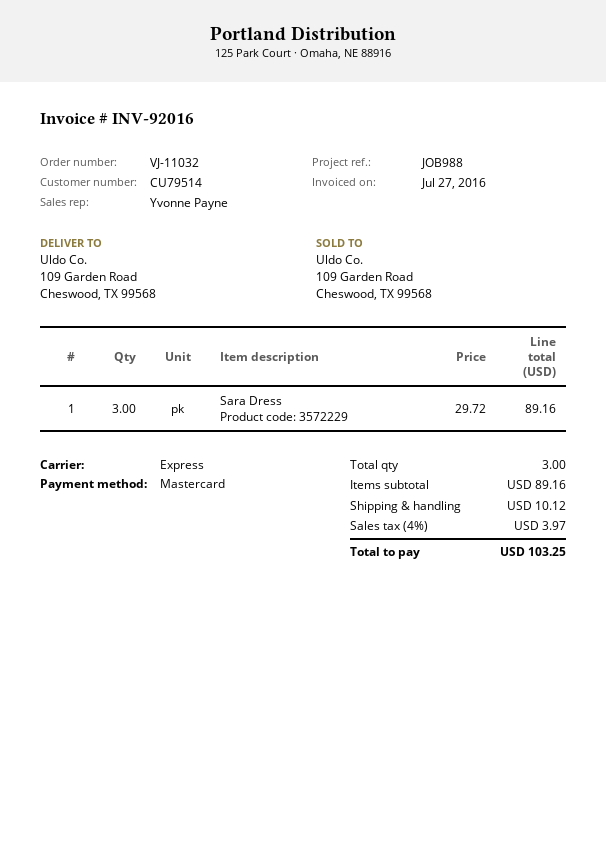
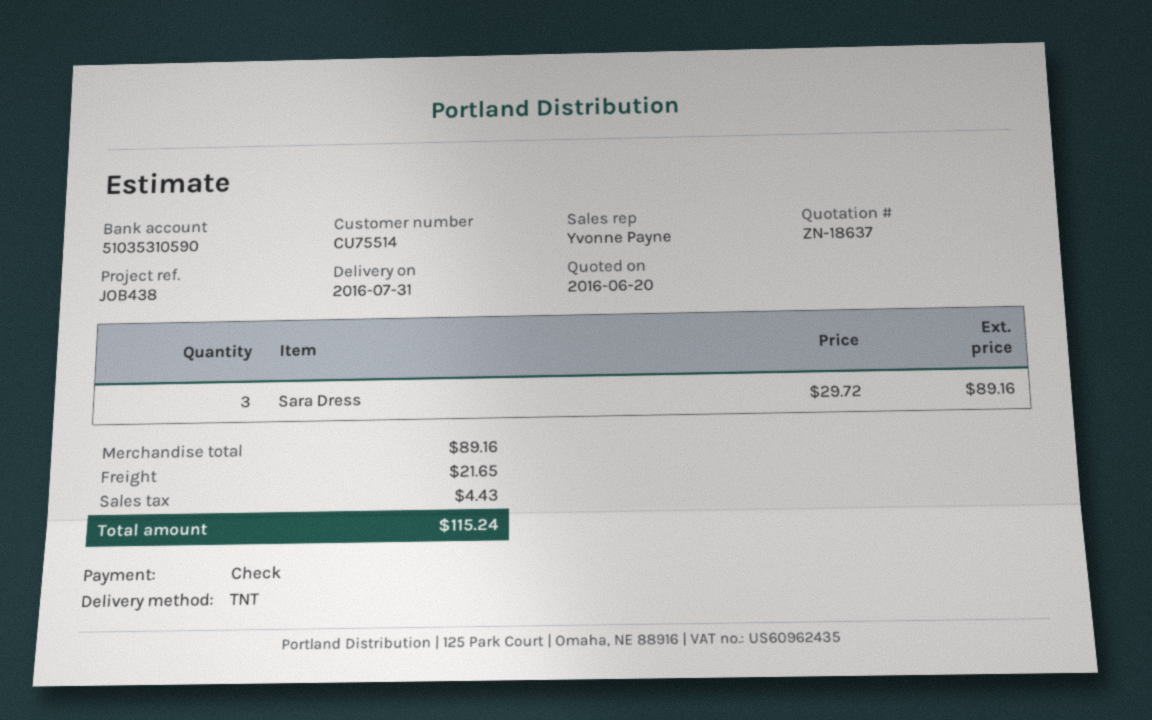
customer number: CU79514 -> CU75514
reference: JOB988 -> JOB438
payment method: Mastercard -> cheque
shipping method: express -> TNT
shipping: 10.12 -> 21.65
tax: 3.97 -> 4.43
total: 103.25 -> 115.24

